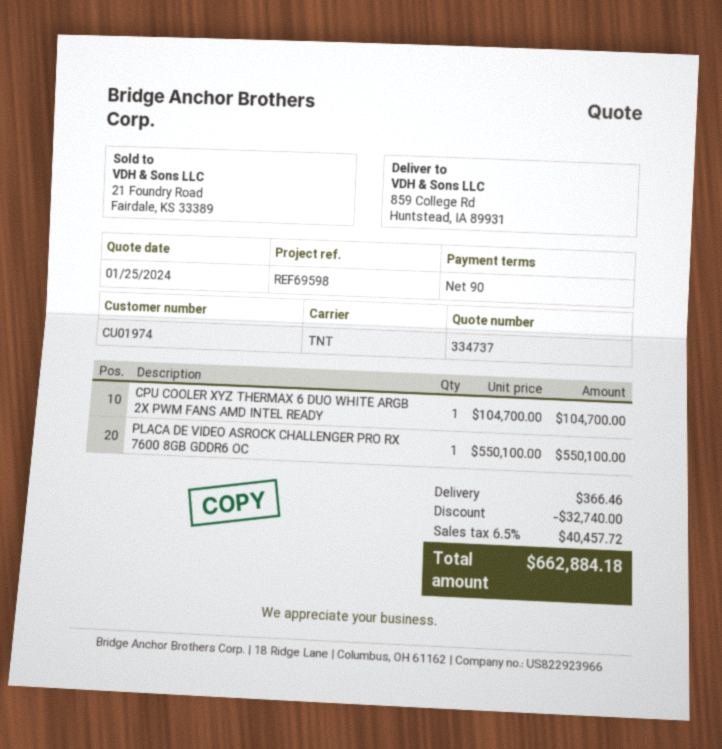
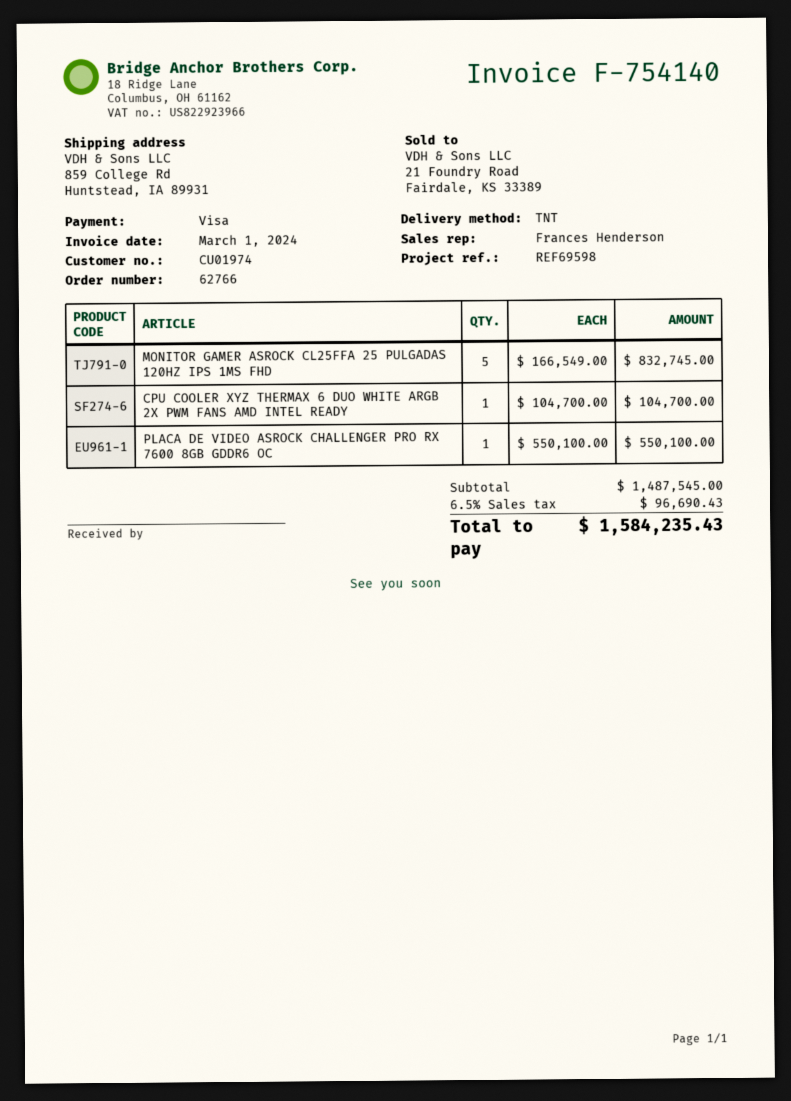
MONITOR GAMER ASROCK CL25FFA 25 PULGADAS 120HZ IPS 1MS FHD: none -> 5 x 166549.00 = 832745.00
discount: 32740.00 -> none
shipping: 366.46 -> none
tax: 6.5% = 40457.72 -> 6.5% = 96690.43
total: 662884.18 -> 1584235.43

